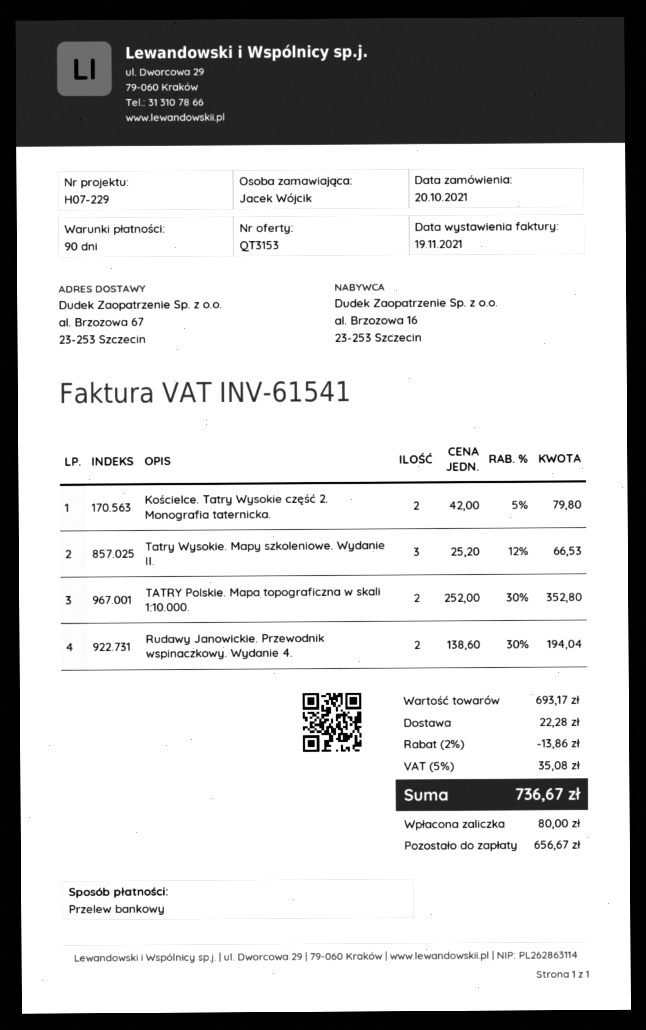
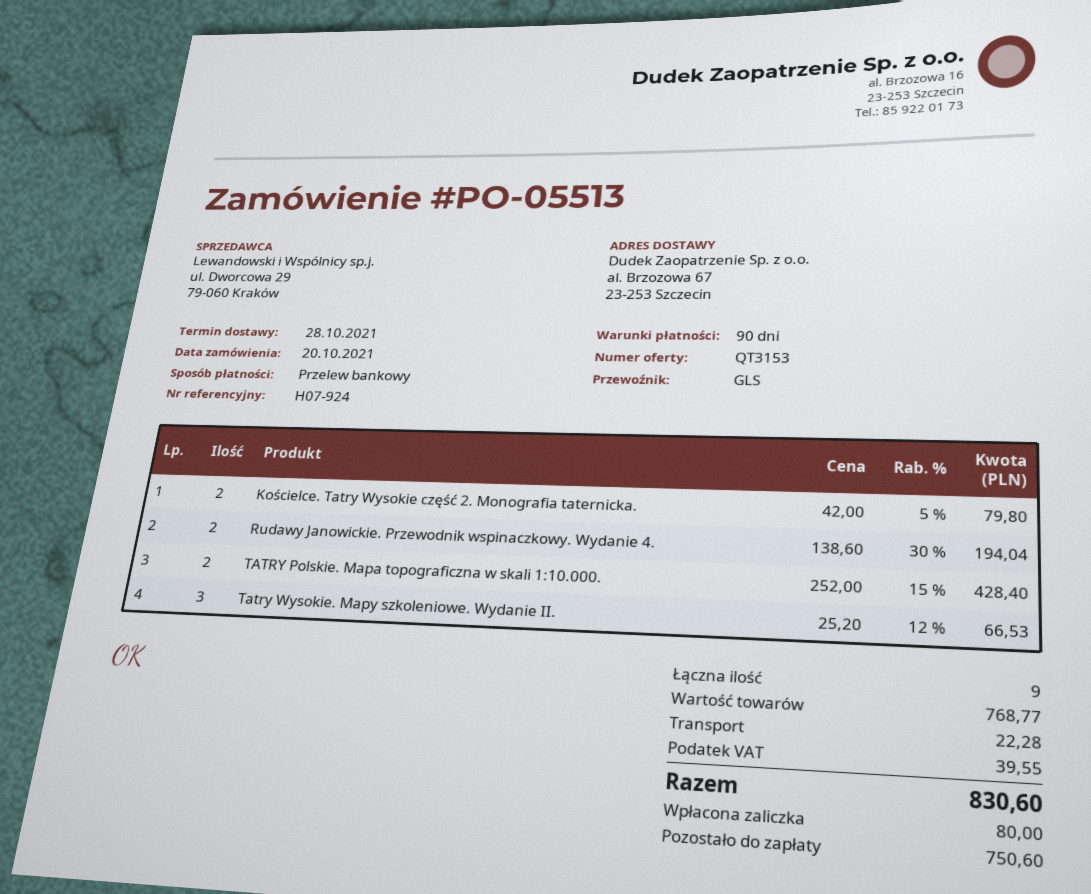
reference: H07-229 -> H07-924
TATRY Polskie. Mapa topograficzna w skali 1:10.000.: 2 x 252.00 - 30% = 352.80 -> 2 x 252.00 - 15% = 428.40
subtotal: 693.17 -> 768.77
discount: 2% = 13.86 -> none
tax: 35.08 -> 39.55
total: 736.67 -> 830.60
balance: 656.67 -> 750.60

